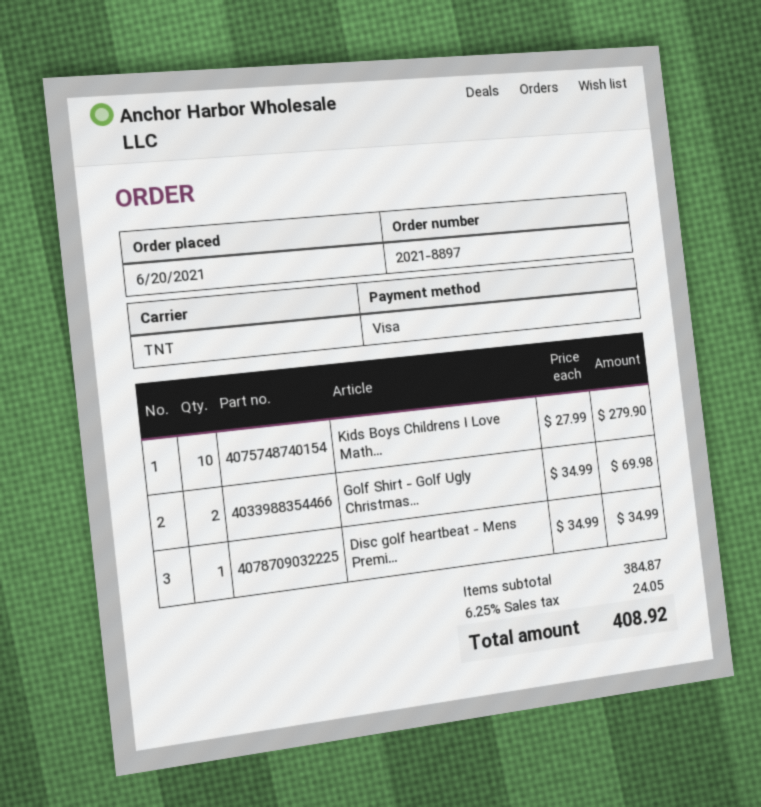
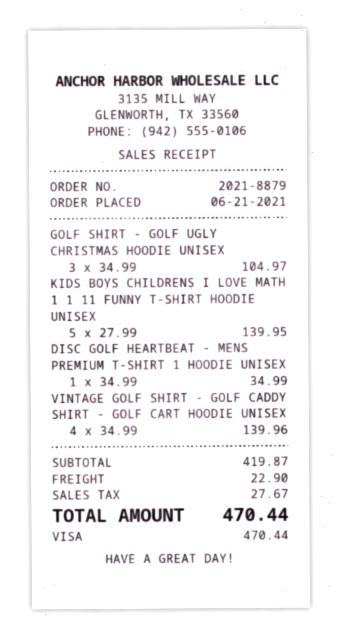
order number: 2021-8897 -> 2021-8879
order date: 2021-06-20 -> 2021-06-21
Kids Boys Childrens I Love Math...: 10 x 27.99 = 279.90 -> 5 x 27.99 = 139.95
Golf Shirt - Golf Ugly Christmas...: 2 x 34.99 = 69.98 -> 3 x 34.99 = 104.97
VINTAGE GOLF SHIRT - GOLF CADDY SHIRT - GOLF CART HOODIE UNISEX: none -> 4 x 34.99 = 139.96
subtotal: 384.87 -> 419.87
shipping: none -> 22.90
tax: 24.05 -> 27.67
total: 408.92 -> 470.44

